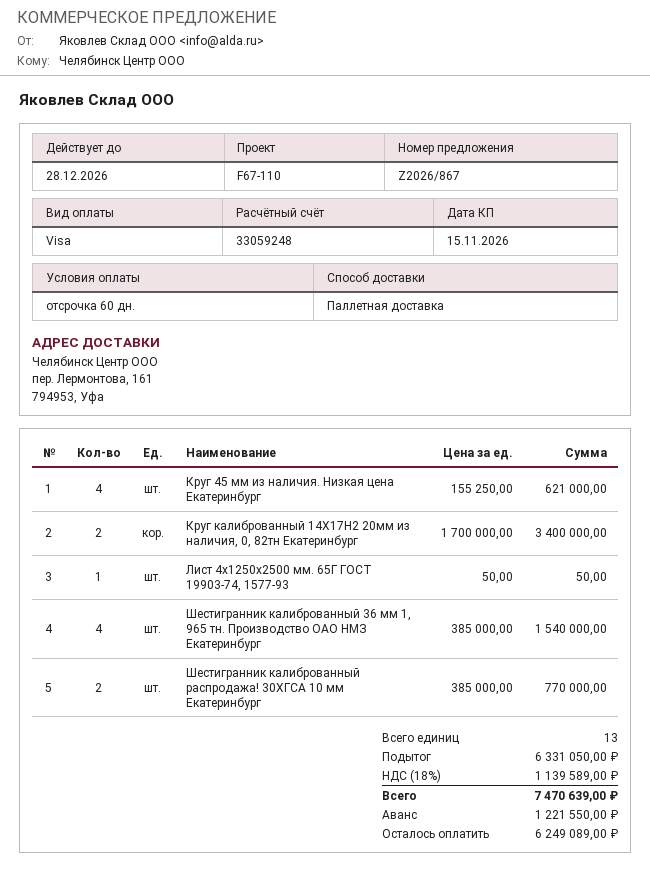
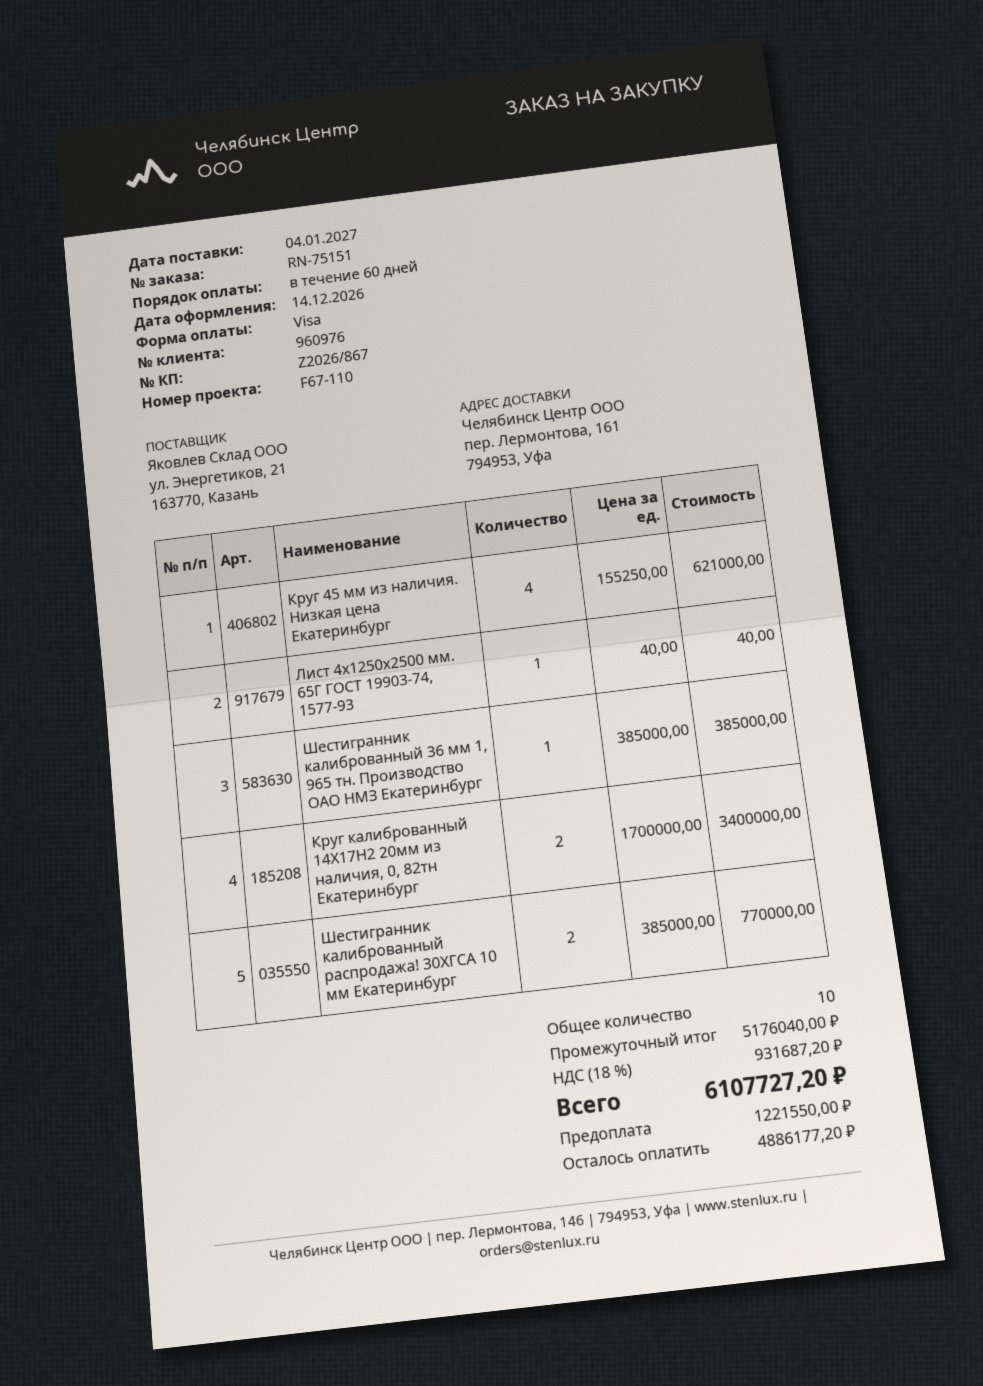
Лист 4х1250х2500 мм. 65Г ГОСТ 19903-74, 1577-93: 1 x 50.00 = 50.00 -> 1 x 40.00 = 40.00
Шестигранник калиброванный 36 мм 1, 965 тн. Производство ОАО НМЗ Екатеринбург: 4 x 385000.00 = 1540000.00 -> 1 x 385000.00 = 385000.00
total quantity: 13 -> 10
subtotal: 6331050.00 -> 5176040.00
tax: 18% = 1139589.00 -> 18% = 931687.20
total: 7470639.00 -> 6107727.20
balance: 6249089.00 -> 4886177.20

